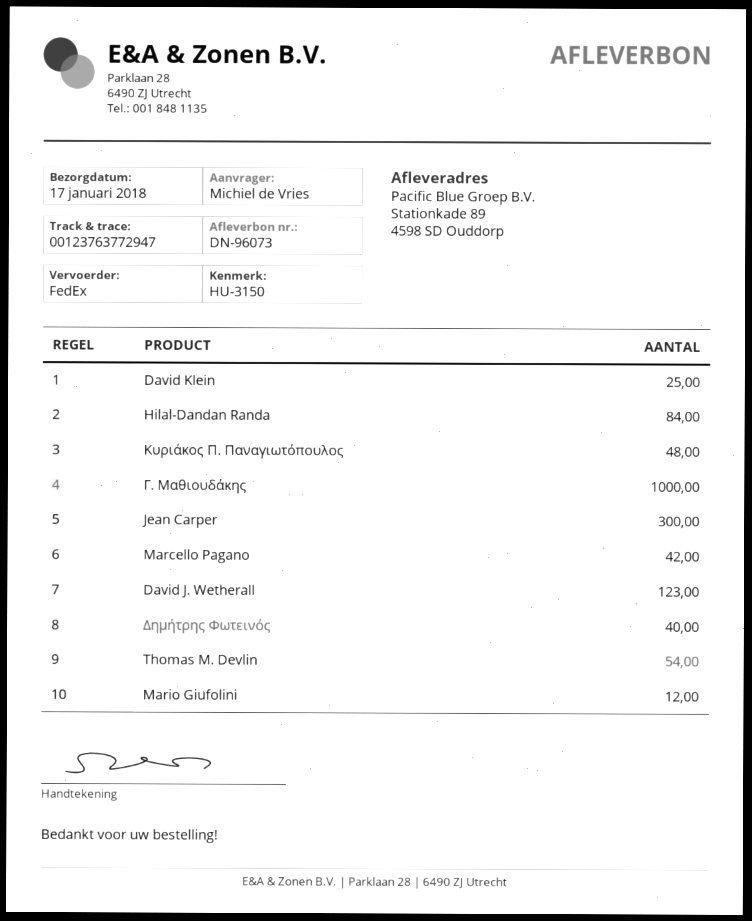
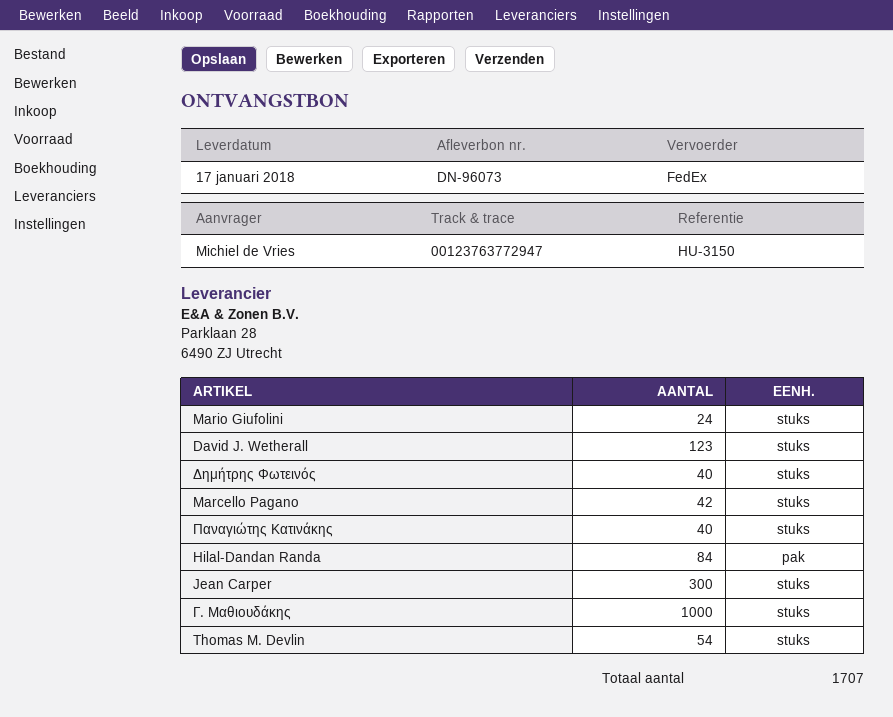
David Klein: 25 -> none
Κυριάκος Π. Παναγιωτόπουλος: 48 -> none
Mario Giufolini: 12 -> 24
Παναγιώτης Κατινάκης: none -> 40

